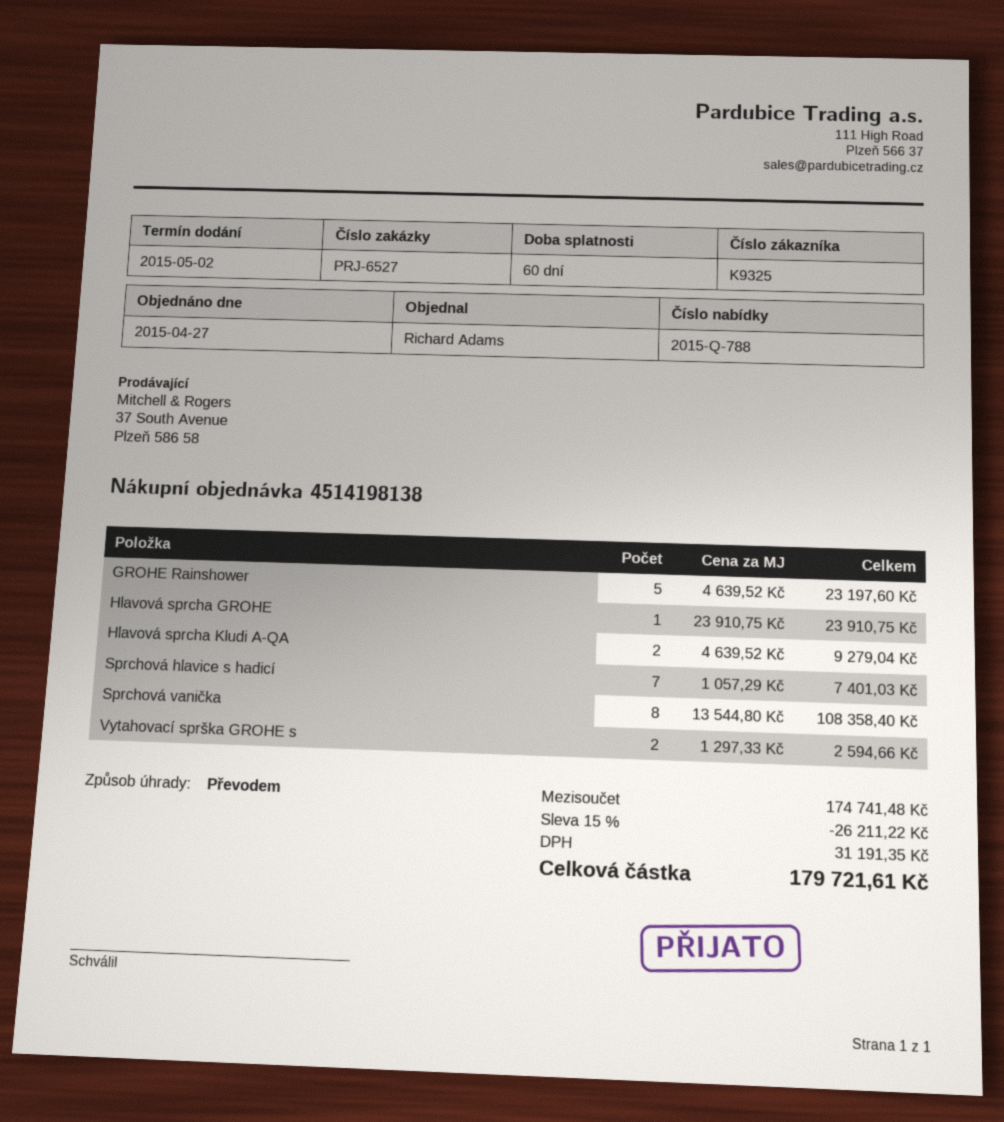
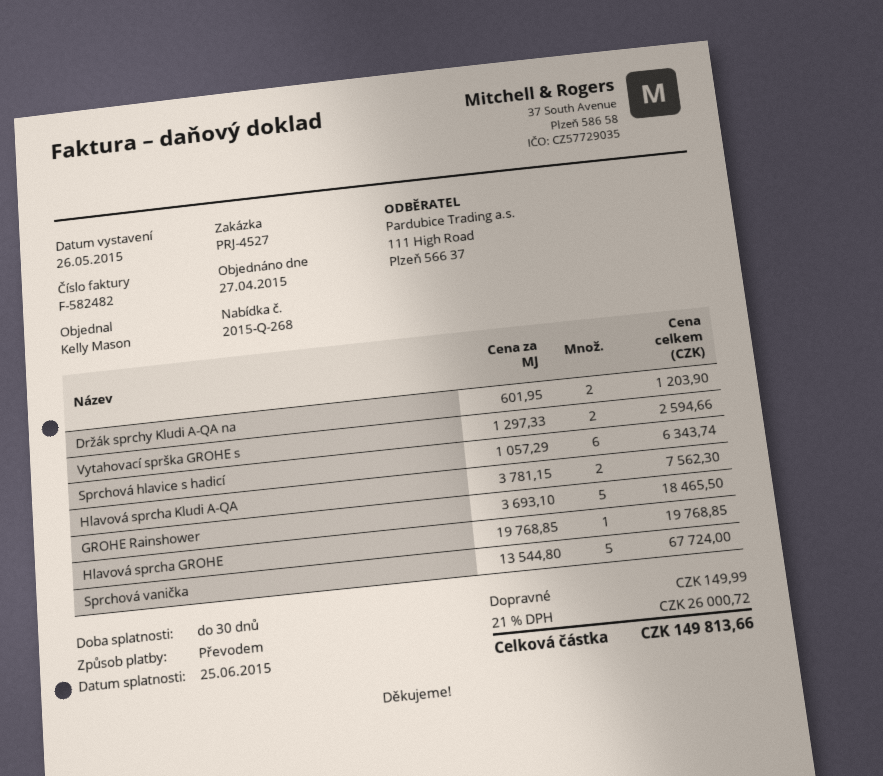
quote number: 2015-Q-788 -> 2015-Q-268
payment terms: 60 days -> 30 days
reference: PRJ-6527 -> PRJ-4527
ordered by: Richard Adams -> Kelly Mason
GROHE Rainshower: 5 x 4639.52 = 23197.60 -> 5 x 3693.10 = 18465.50
Hlavová sprcha GROHE: 1 x 23910.75 = 23910.75 -> 1 x 19768.85 = 19768.85
Hlavová sprcha Kludi A-QA: 2 x 4639.52 = 9279.04 -> 2 x 3781.15 = 7562.30
Sprchová hlavice s hadicí: 7 x 1057.29 = 7401.03 -> 6 x 1057.29 = 6343.74
Sprchová vanička: 8 x 13544.80 = 108358.40 -> 5 x 13544.80 = 67724.00
Držák sprchy Kludi A-QA na: none -> 2 x 601.95 = 1203.90
discount: 15% = 26211.22 -> none
shipping: none -> 149.99
tax: 31191.35 -> 26000.72
total: 179721.61 -> 149813.66

